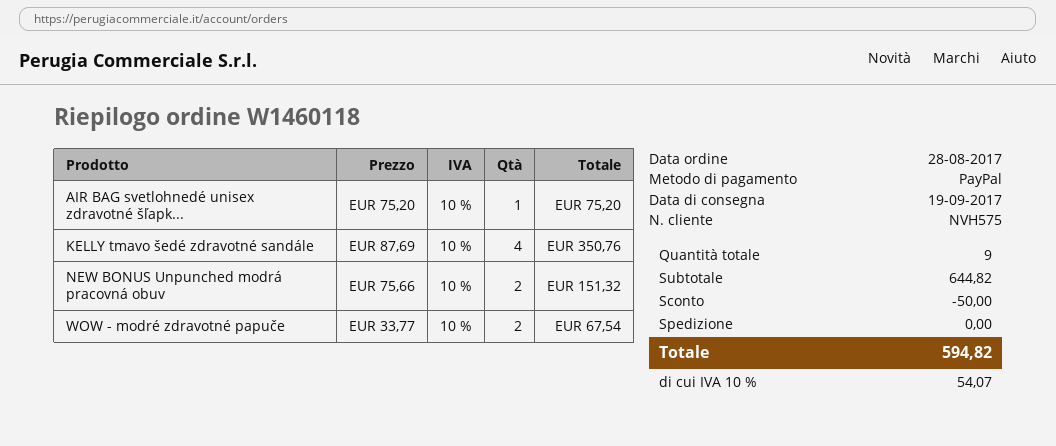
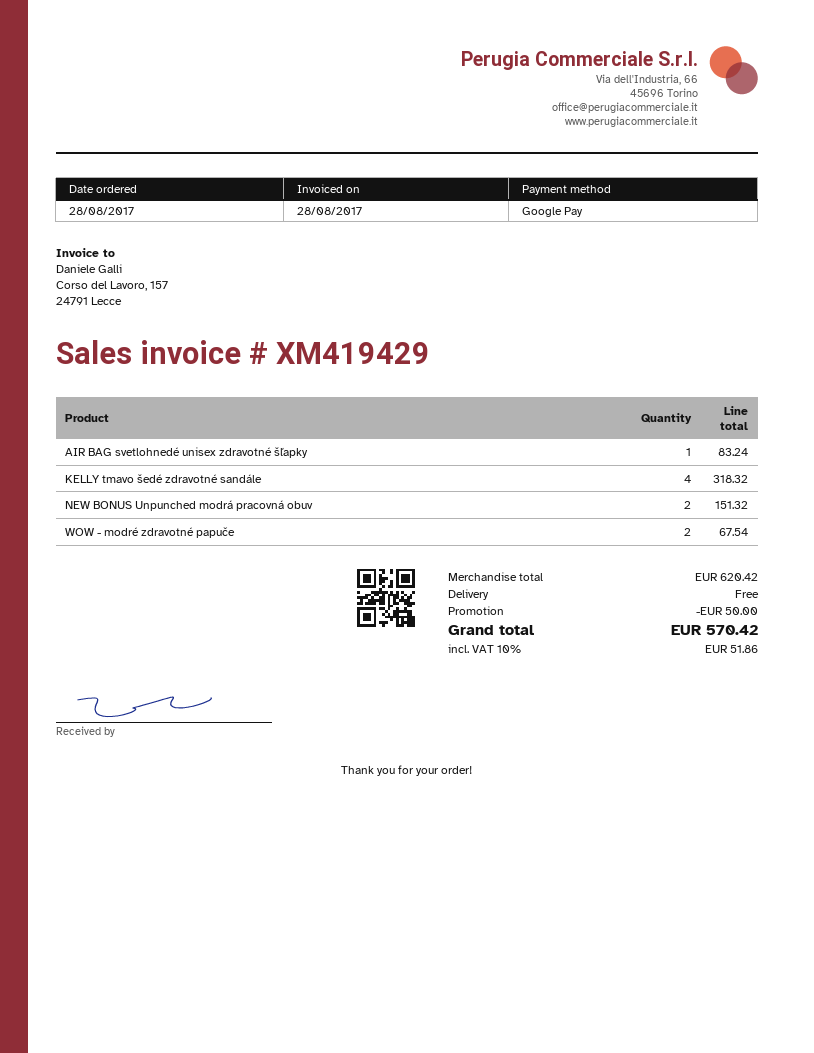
payment method: PayPal -> Google Pay
AIR BAG svetlohnedé unisex zdravotné šľapk...: 1 for 75.20 -> 1 for 83.24
KELLY tmavo šedé zdravotné sandále: 4 for 350.76 -> 4 for 318.32
subtotal: 644.82 -> 620.42
tax: 10% = 54.07 -> 10% = 51.86
total: 594.82 -> 570.42

